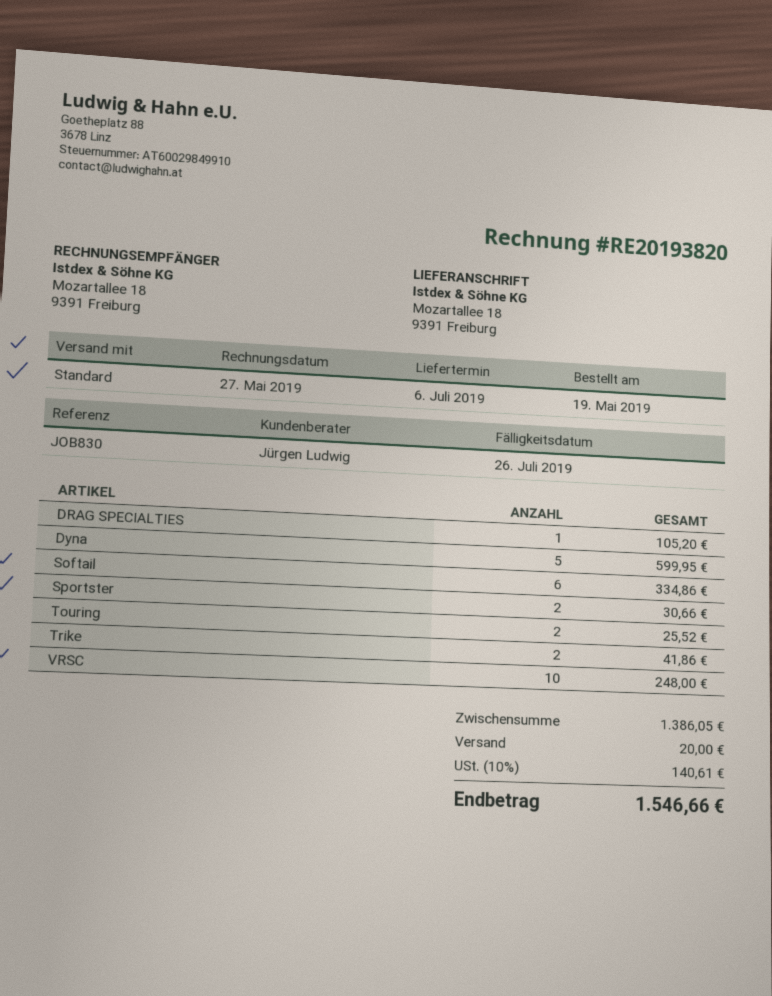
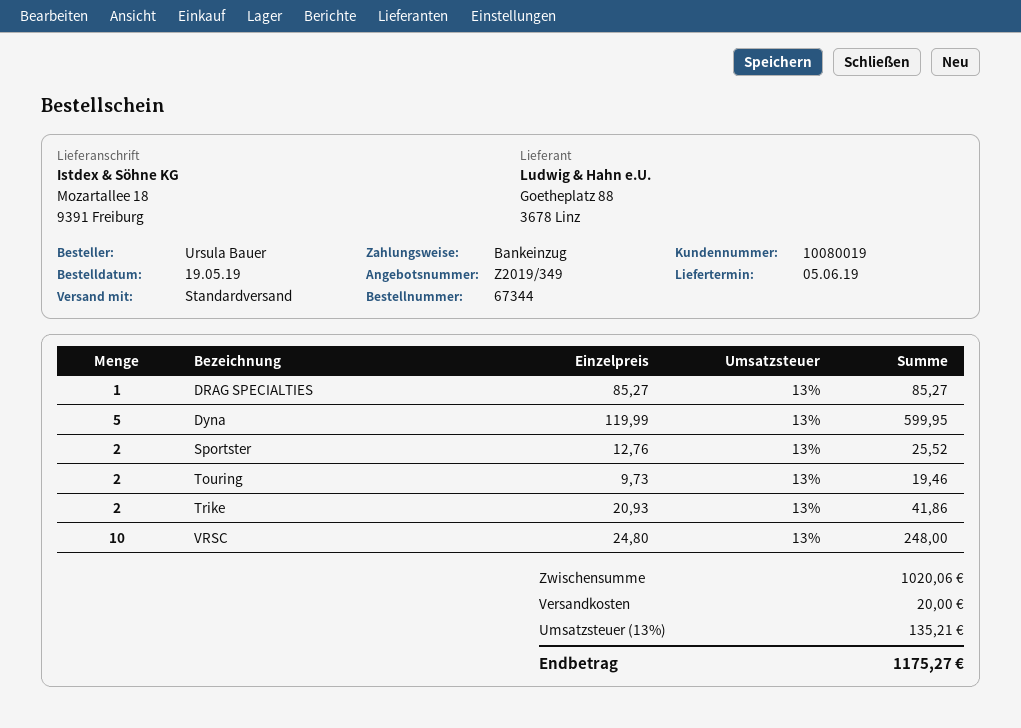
delivery date: 2019-07-06 -> 2019-06-05
DRAG SPECIALTIES: 1 for 105.20 -> 1 for 85.27
Softail: 6 for 334.86 -> none
Sportster: 2 for 30.66 -> 2 for 25.52
Touring: 2 for 25.52 -> 2 for 19.46
subtotal: 1386.05 -> 1020.06
tax: 10% = 140.61 -> 13% = 135.21
total: 1546.66 -> 1175.27

